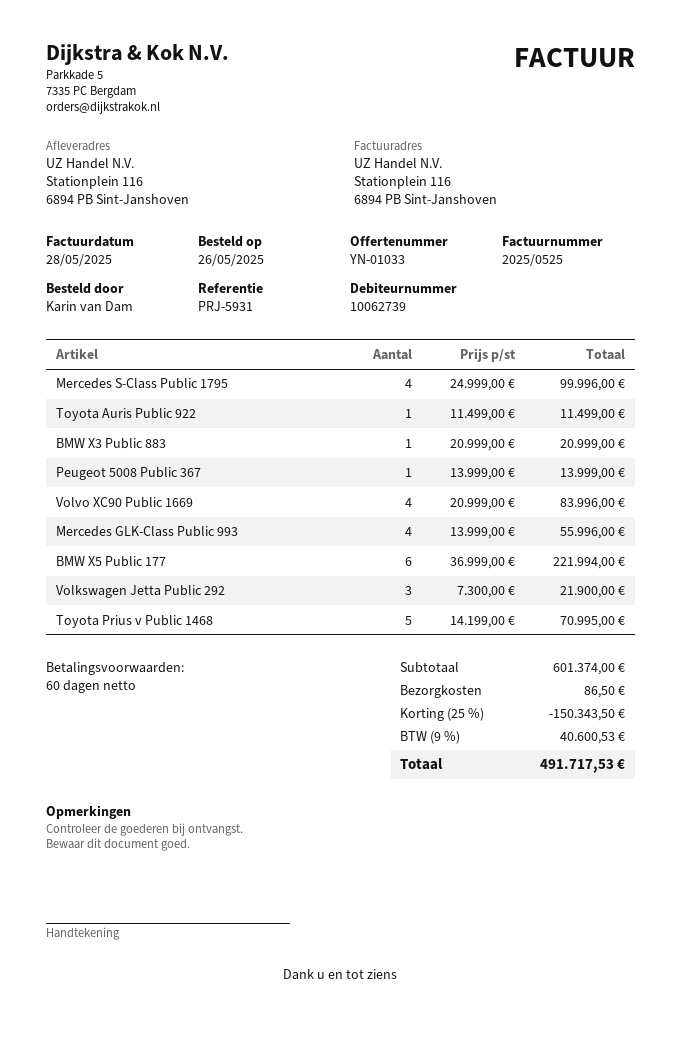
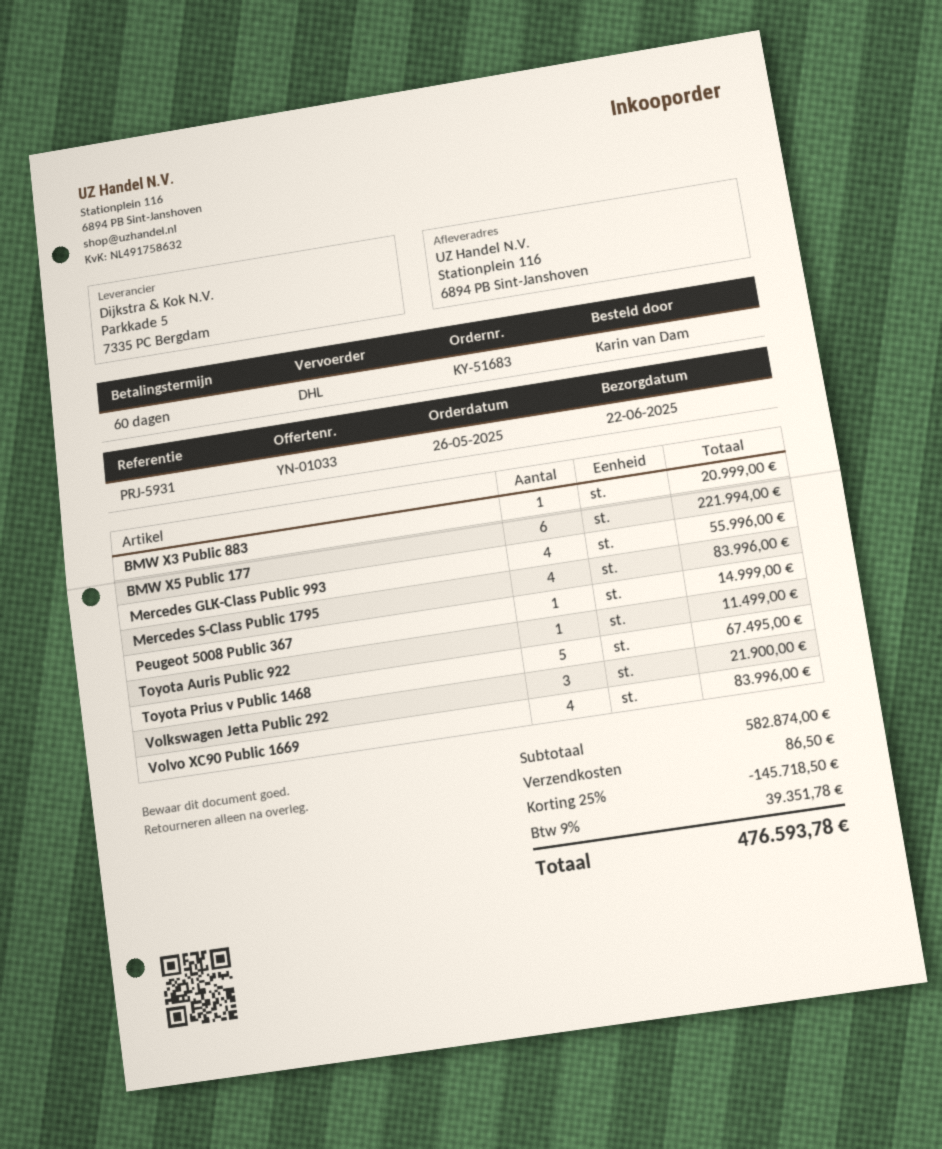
Mercedes S-Class Public 1795: 4 for 99996.00 -> 4 for 83996.00
Peugeot 5008 Public 367: 1 for 13999.00 -> 1 for 14999.00
Toyota Prius v Public 1468: 5 for 70995.00 -> 5 for 67495.00
subtotal: 601374.00 -> 582874.00
discount: 25% = 150343.50 -> 25% = 145718.50
tax: 9% = 40600.53 -> 9% = 39351.78
total: 491717.53 -> 476593.78

